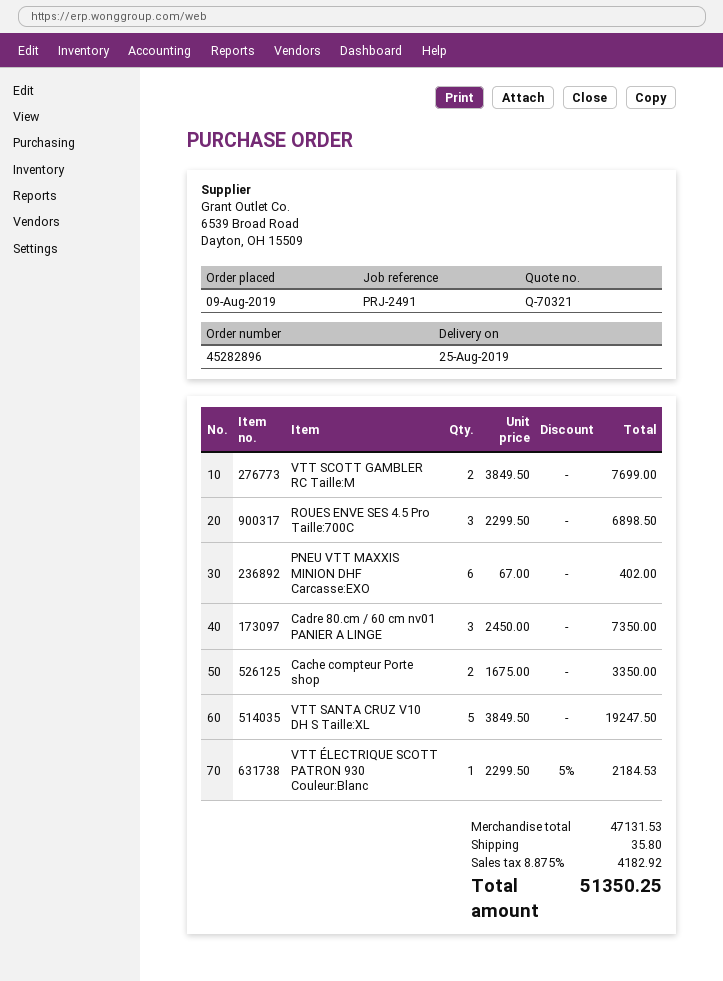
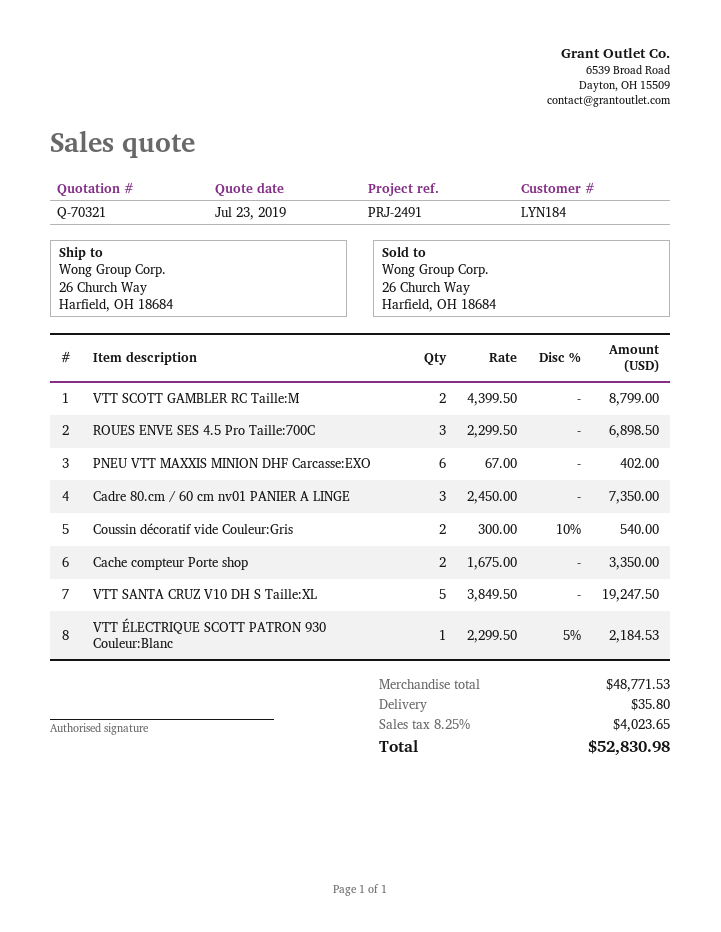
VTT SCOTT GAMBLER RC Taille:M: 2 x 3849.50 = 7699.00 -> 2 x 4399.50 = 8799.00
Coussin décoratif vide Couleur:Gris: none -> 2 x 300.00 - 10% = 540.00
subtotal: 47131.53 -> 48771.53
tax: 8.875% = 4182.92 -> 8.25% = 4023.65
total: 51350.25 -> 52830.98

